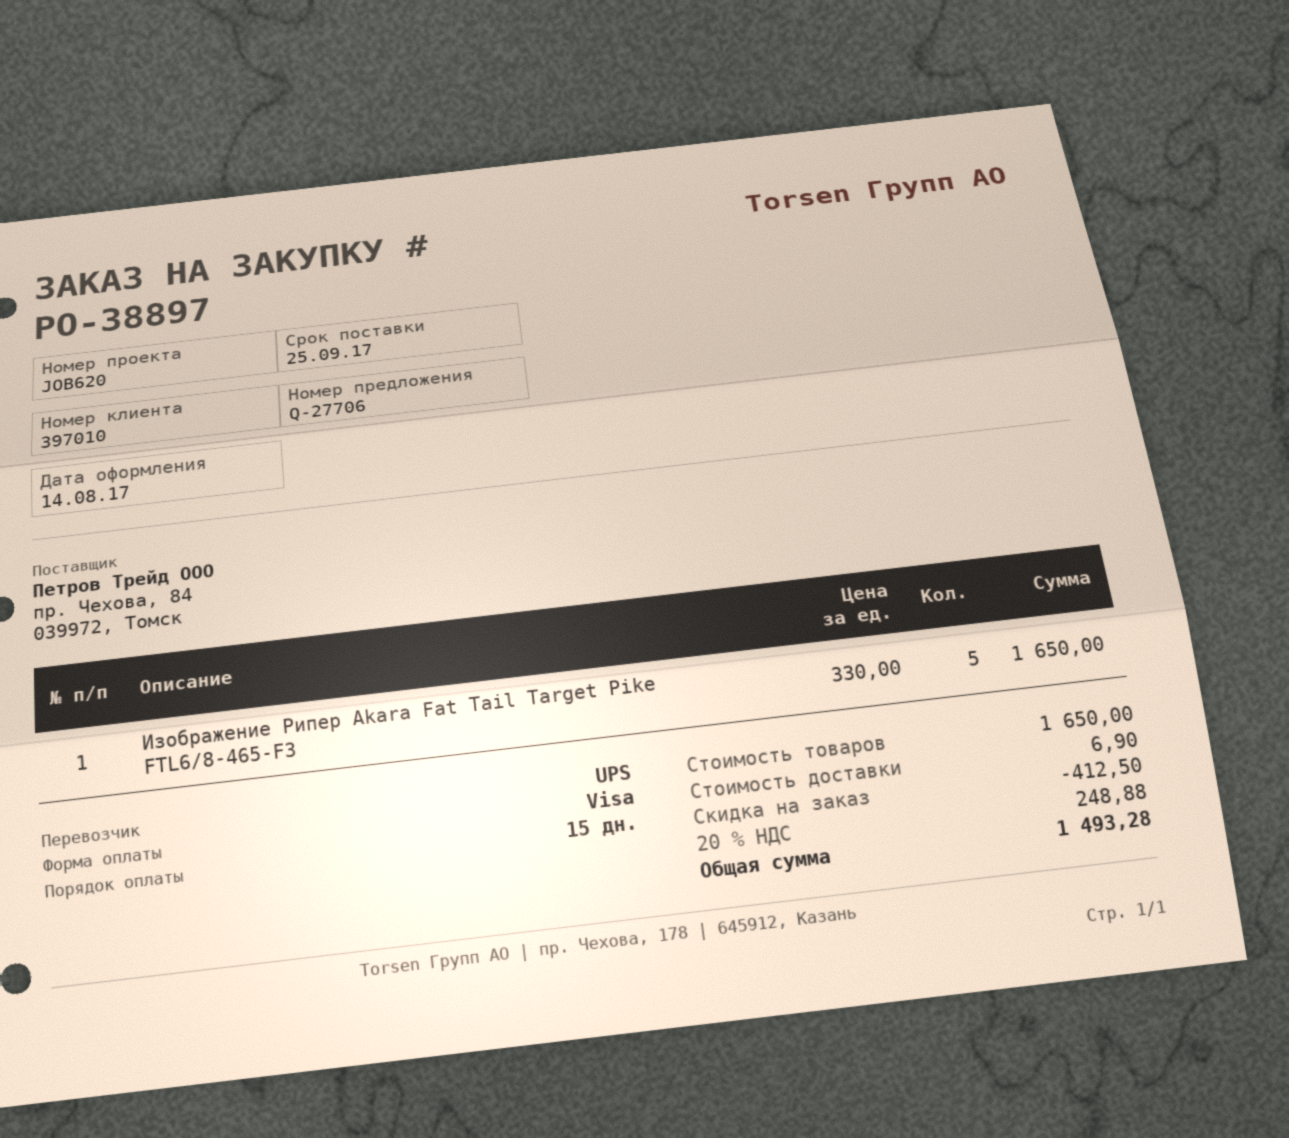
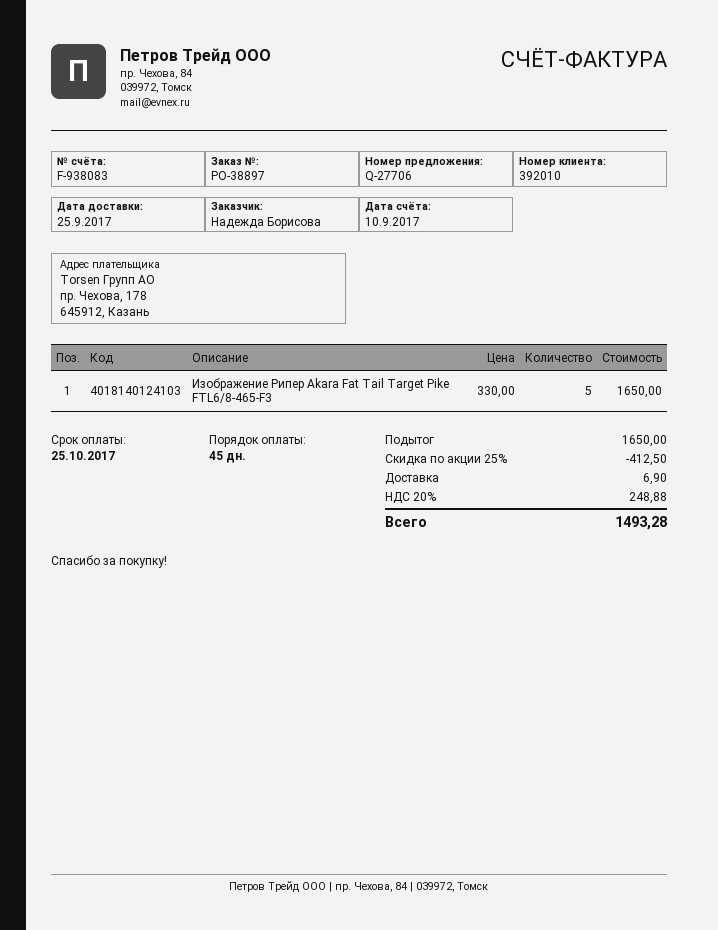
payment terms: 15 days -> 45 days
customer number: 397010 -> 392010

